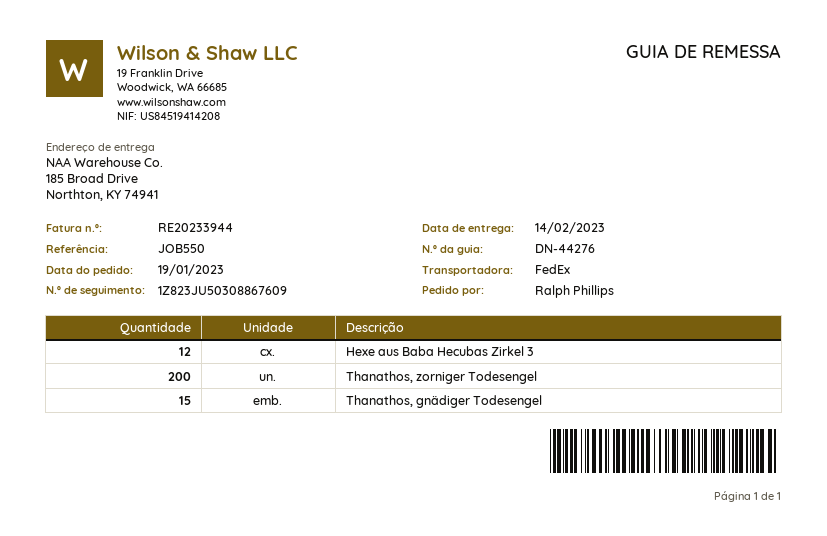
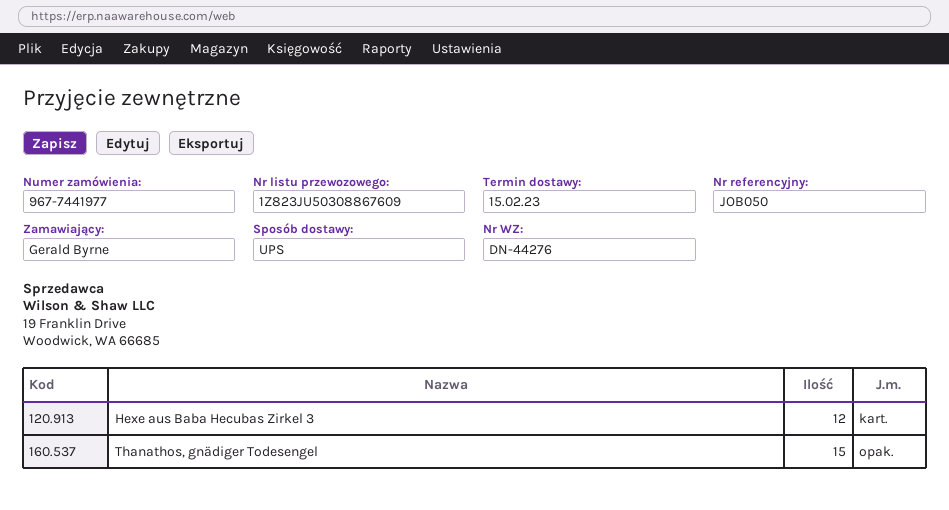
delivery date: 2023-02-14 -> 2023-02-15
reference: JOB550 -> JOB050
ordered by: Ralph Phillips -> Gerald Byrne
shipping method: FedEx -> UPS
Thanathos, zorniger Todesengel: 200 -> none

